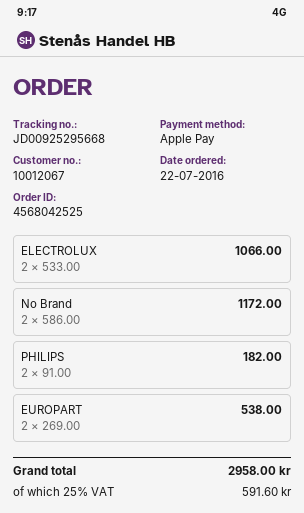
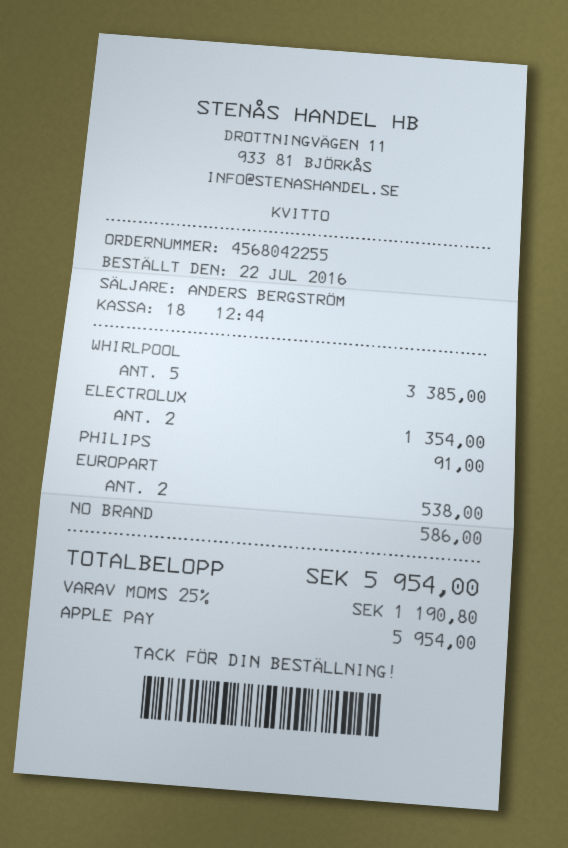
order number: 4568042525 -> 4568042255
ELECTROLUX: 2 for 1066.00 -> 2 for 1354.00
No Brand: 2 for 1172.00 -> 1 for 586.00
PHILIPS: 2 for 182.00 -> 1 for 91.00
WHIRLPOOL: none -> 5 for 3385.00
tax: 25% = 591.60 -> 25% = 1190.80
total: 2958.00 -> 5954.00

